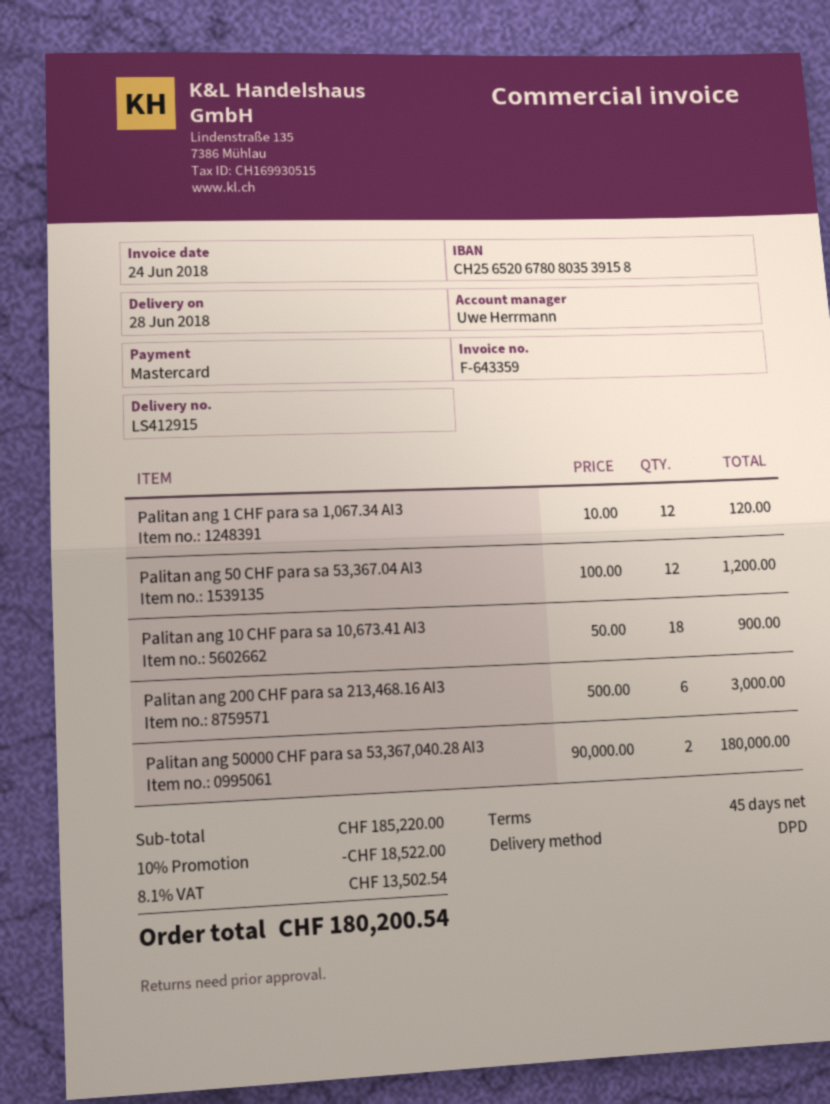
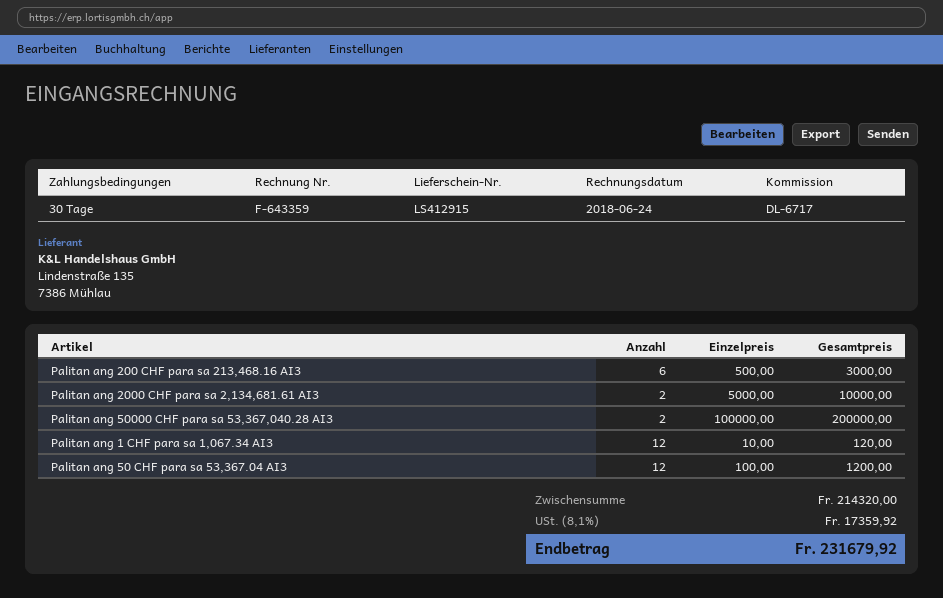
payment terms: 45 days -> 30 days
Palitan ang 10 CHF para sa 10,673.41 AI3: 18 x 50.00 = 900.00 -> none
Palitan ang 50000 CHF para sa 53,367,040.28 AI3: 2 x 90000.00 = 180000.00 -> 2 x 100000.00 = 200000.00
Palitan ang 2000 CHF para sa 2,134,681.61 AI3: none -> 2 x 5000.00 = 10000.00
subtotal: 185220.00 -> 214320.00
discount: 10% = 18522.00 -> none
tax: 8.1% = 13502.54 -> 8.1% = 17359.92
total: 180200.54 -> 231679.92

